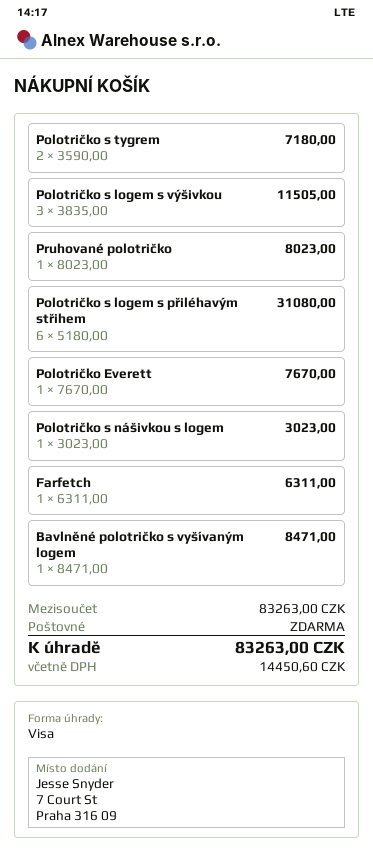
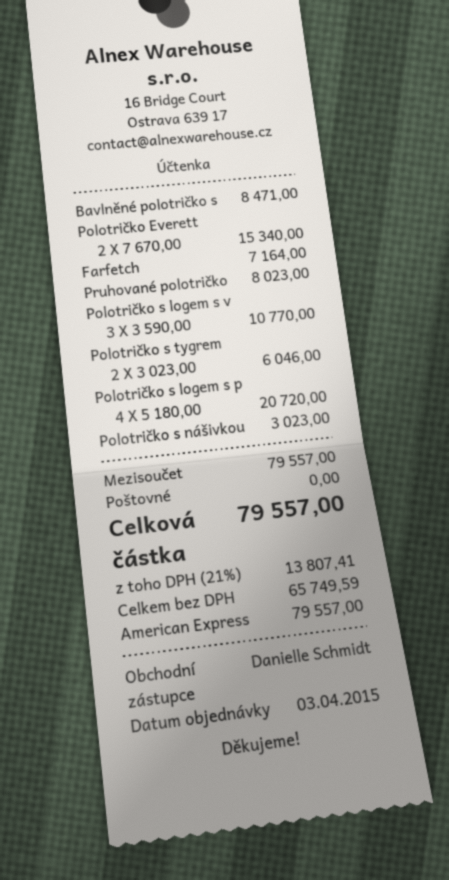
payment method: Visa -> American Express
Polotričko s tygrem: 2 x 3590.00 = 7180.00 -> 2 x 3023.00 = 6046.00
Polotričko s logem s výšivkou: 3 x 3835.00 = 11505.00 -> 3 x 3590.00 = 10770.00
Polotričko s logem s přiléhavým střihem: 6 x 5180.00 = 31080.00 -> 4 x 5180.00 = 20720.00
Polotričko Everett: 1 x 7670.00 = 7670.00 -> 2 x 7670.00 = 15340.00
Farfetch: 1 x 6311.00 = 6311.00 -> 1 x 7164.00 = 7164.00
subtotal: 83263.00 -> 79557.00
tax: 14450.60 -> 13807.41
total: 83263.00 -> 79557.00

